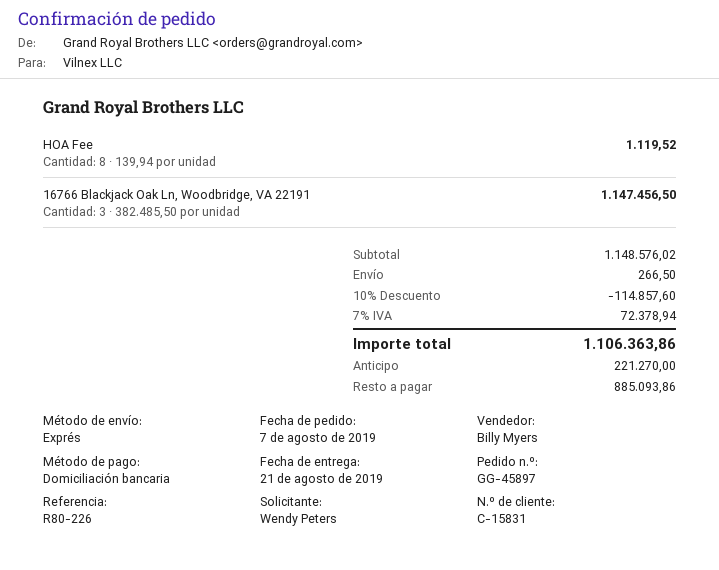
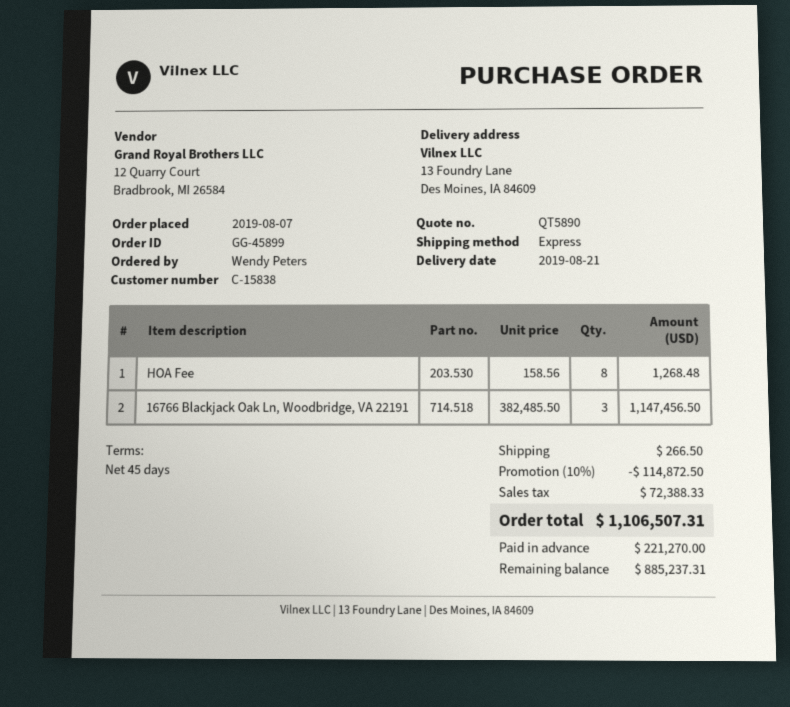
order number: GG-45897 -> GG-45899
customer number: C-15831 -> C-15838
HOA Fee: 8 x 139.94 = 1119.52 -> 8 x 158.56 = 1268.48
discount: 10% = 114857.60 -> 10% = 114872.50
tax: 72378.94 -> 72388.33
total: 1106363.86 -> 1106507.31
balance: 885093.86 -> 885237.31

